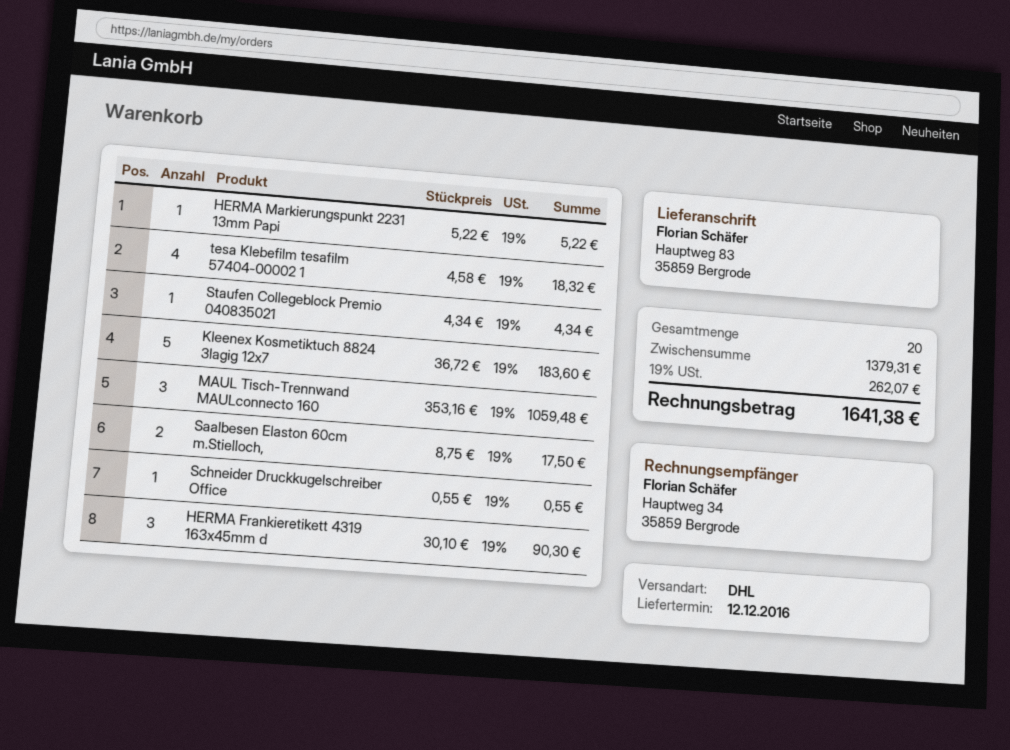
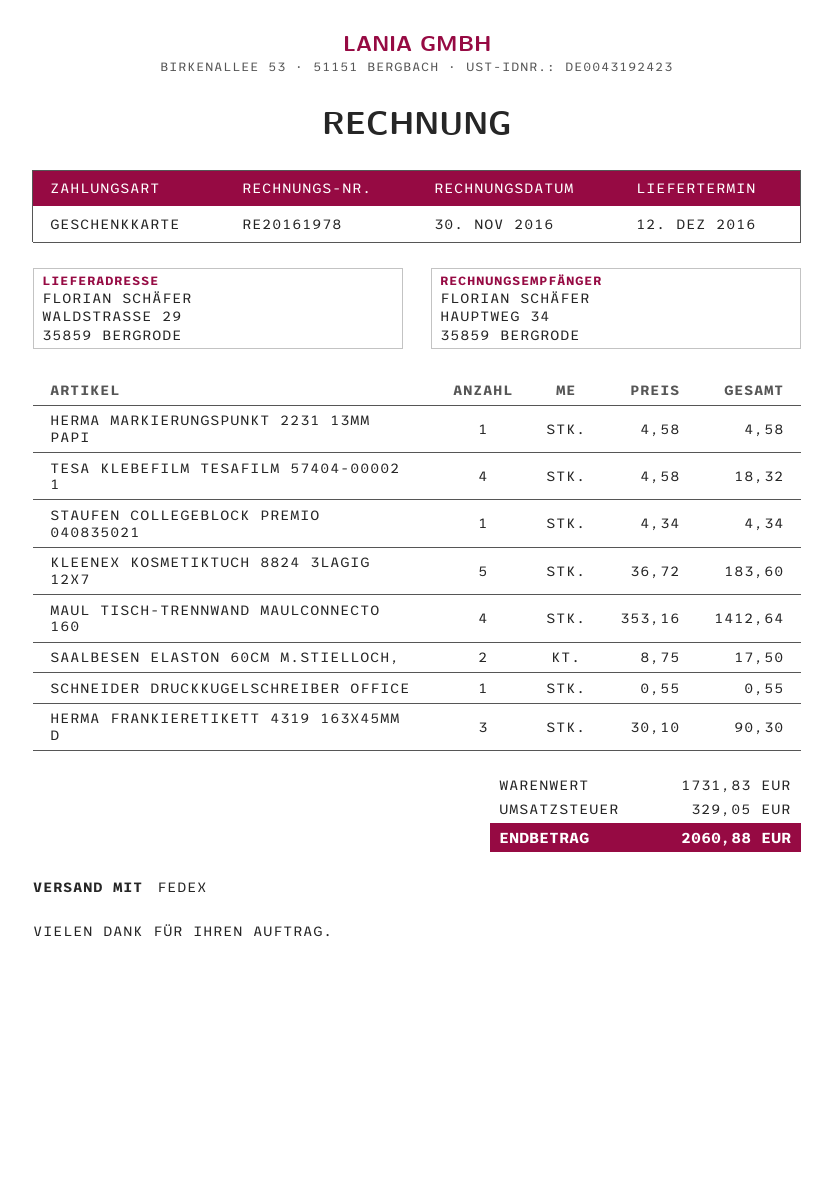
shipping method: DHL -> FedEx
ship to: Hauptweg 83, 35859 Bergrode -> WALDSTRASSE 29, 35859 BERGRODE
HERMA Markierungspunkt 2231 13mm Papi: 1 x 5.22 = 5.22 -> 1 x 4.58 = 4.58
MAUL Tisch-Trennwand MAULconnecto 160: 3 x 353.16 = 1059.48 -> 4 x 353.16 = 1412.64
subtotal: 1379.31 -> 1731.83
tax: 262.07 -> 329.05
total: 1641.38 -> 2060.88

